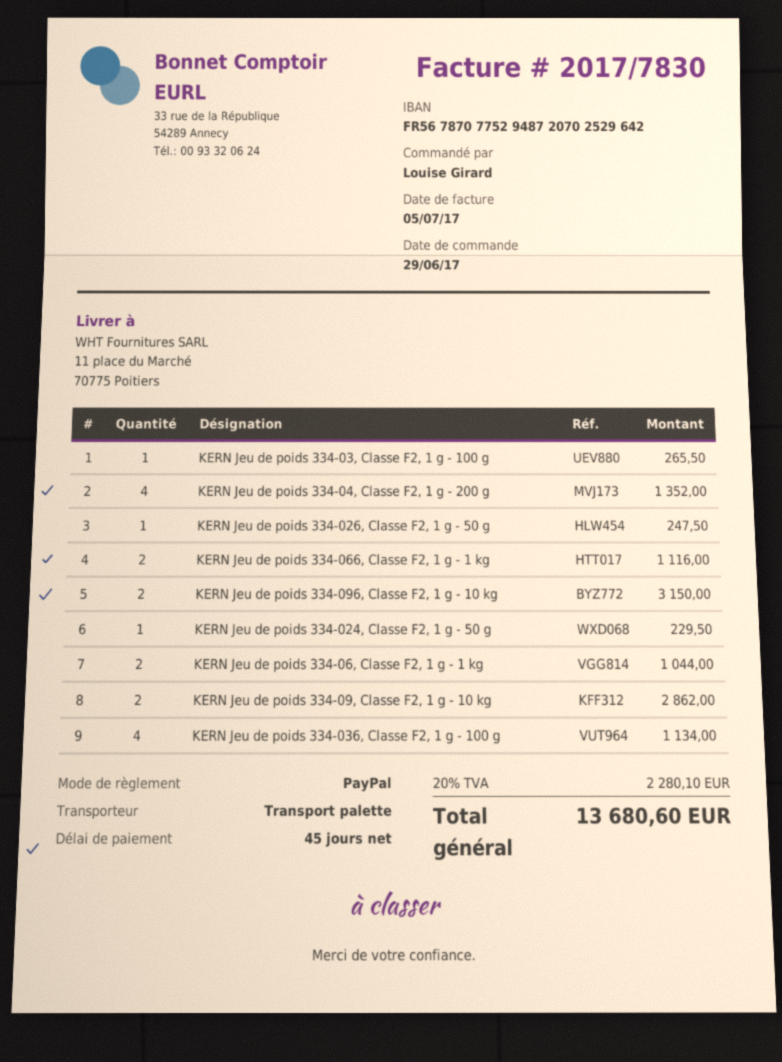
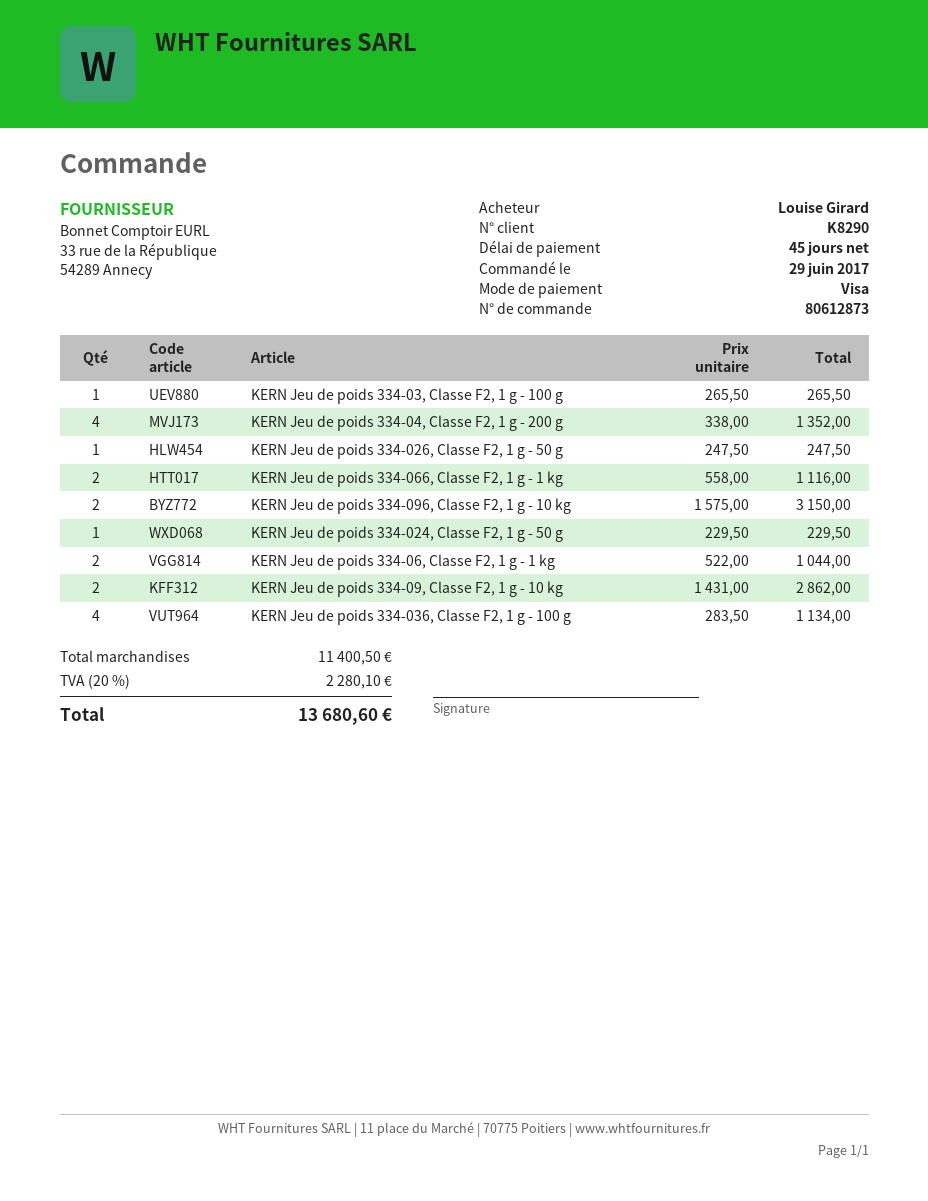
payment method: PayPal -> Visa

